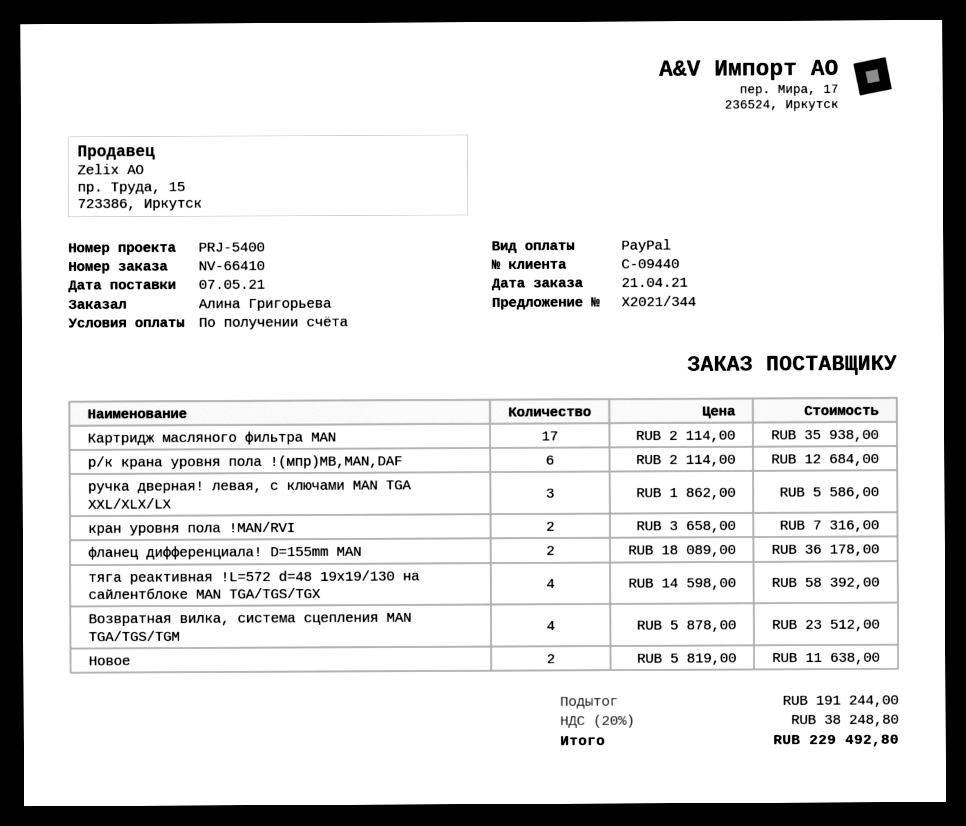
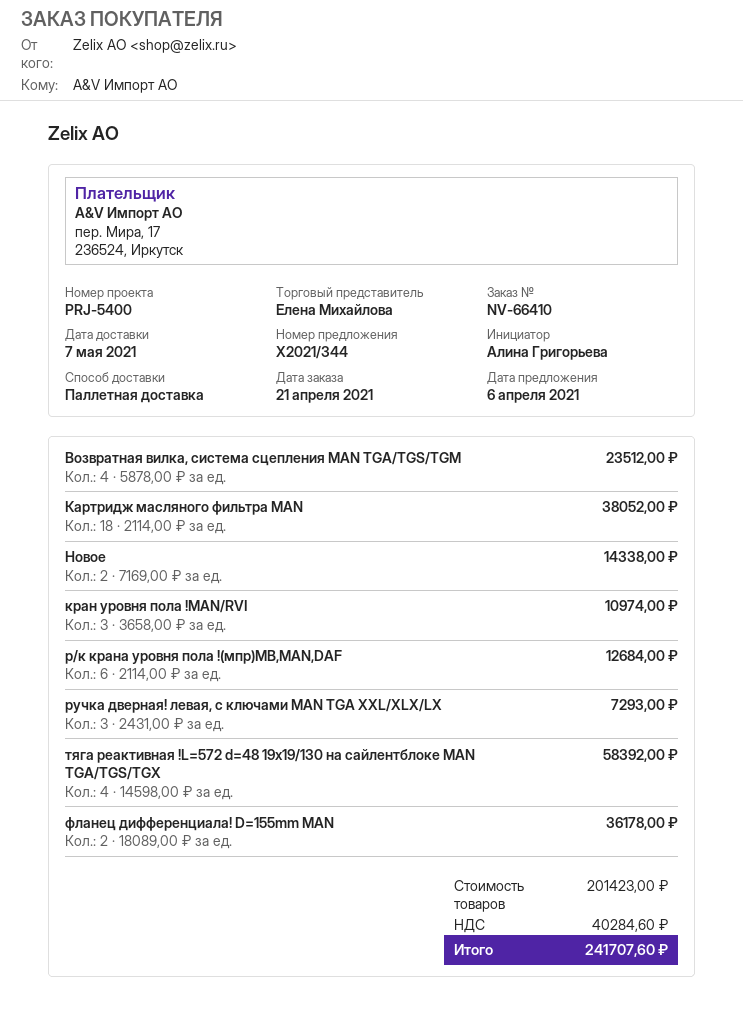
Картридж масляного фильтра MAN: 17 x 2114.00 = 35938.00 -> 18 x 2114.00 = 38052.00
ручка дверная! левая, с ключами MAN TGA XXL/XLX/LX: 3 x 1862.00 = 5586.00 -> 3 x 2431.00 = 7293.00
кран уровня пола !MAN/RVI: 2 x 3658.00 = 7316.00 -> 3 x 3658.00 = 10974.00
Новое: 2 x 5819.00 = 11638.00 -> 2 x 7169.00 = 14338.00
subtotal: 191244.00 -> 201423.00
tax: 38248.80 -> 40284.60
total: 229492.80 -> 241707.60

